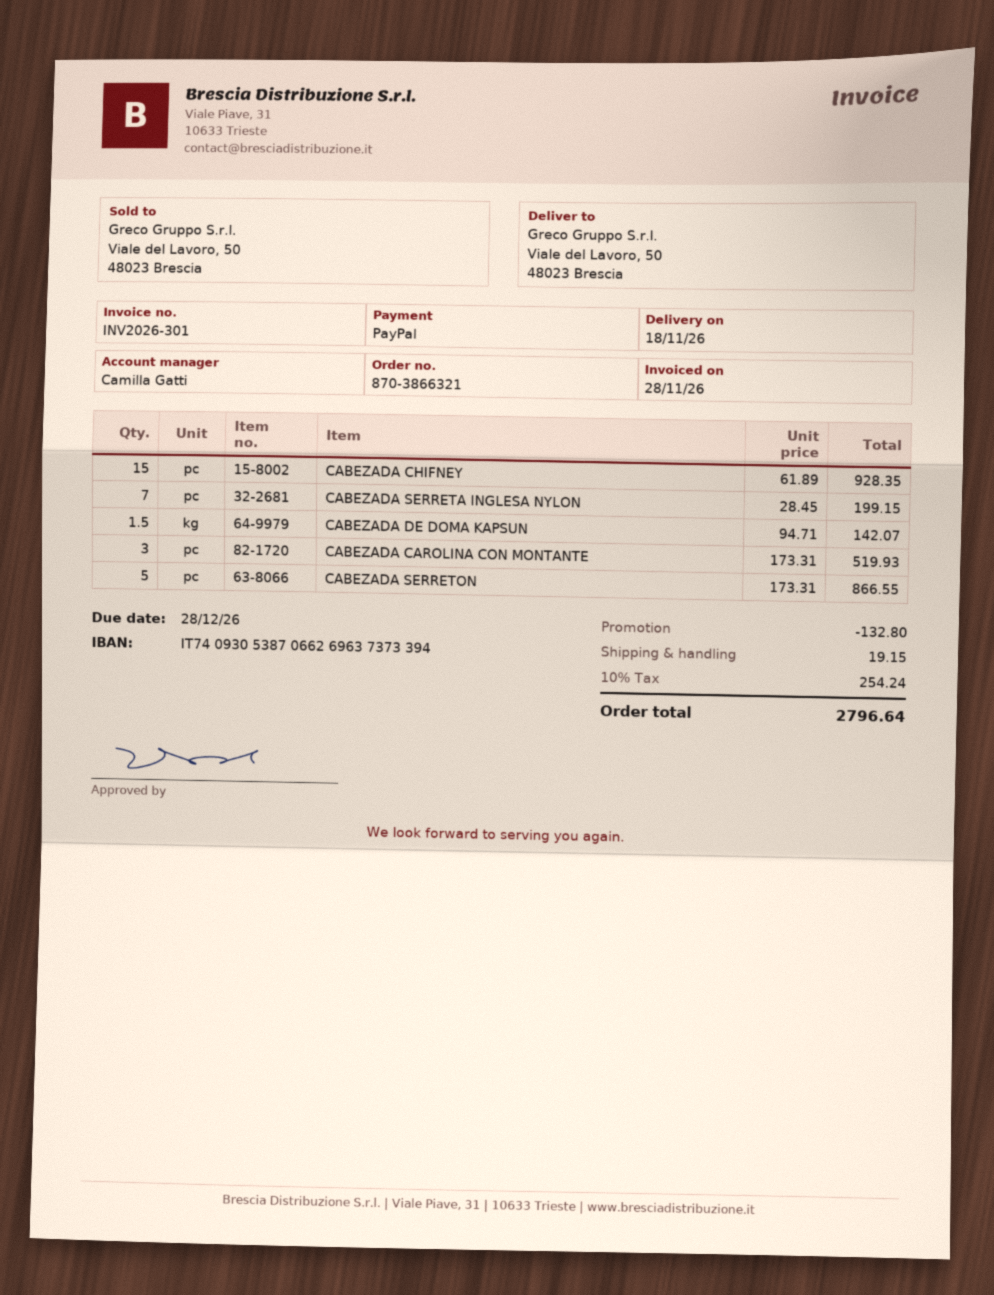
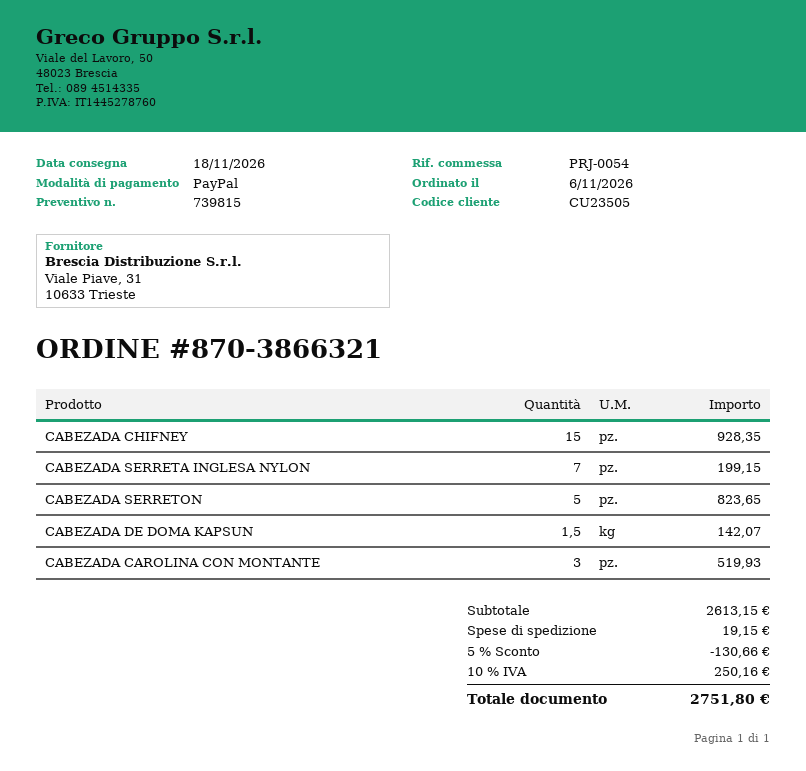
CABEZADA SERRETON: 5 for 866.55 -> 5 for 823.65
discount: 132.80 -> 130.66
tax: 10% = 254.24 -> 10% = 250.16
total: 2796.64 -> 2751.80

